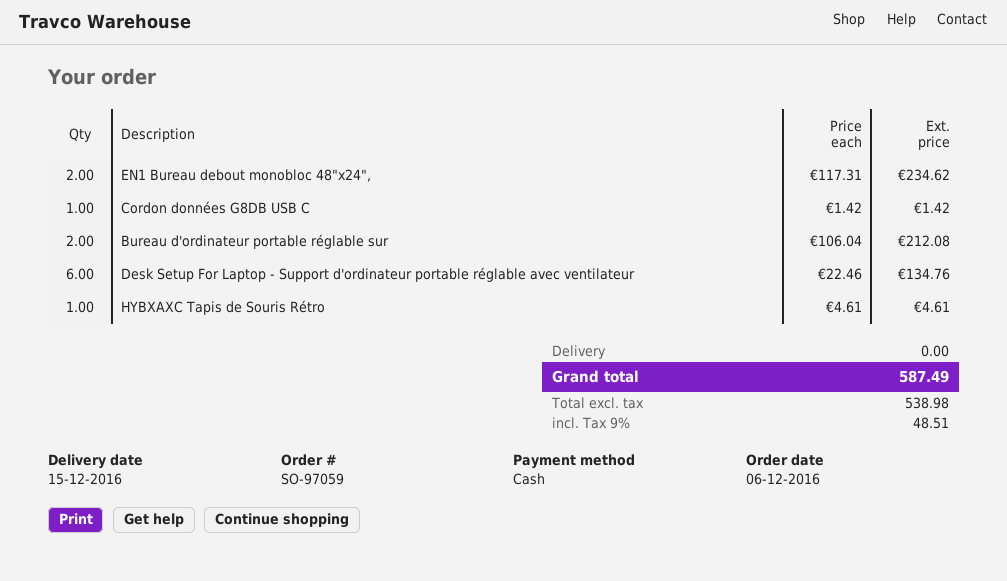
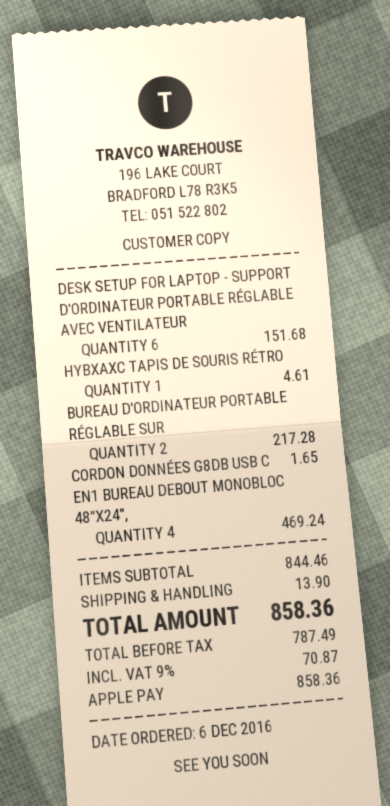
payment method: cash -> Apple Pay
EN1 Bureau debout monobloc 48"x24",: 2 for 234.62 -> 4 for 469.24
Cordon données G8DB USB C: 1 for 1.42 -> 1 for 1.65
Bureau d'ordinateur portable réglable sur: 2 for 212.08 -> 2 for 217.28
Desk Setup For Laptop - Support d'ordinateur portable réglable avec ventilateur: 6 for 134.76 -> 6 for 151.68
shipping: 0.00 -> 13.90
net: 538.98 -> 787.49
tax: 9% = 48.51 -> 9% = 70.87
total: 587.49 -> 858.36

